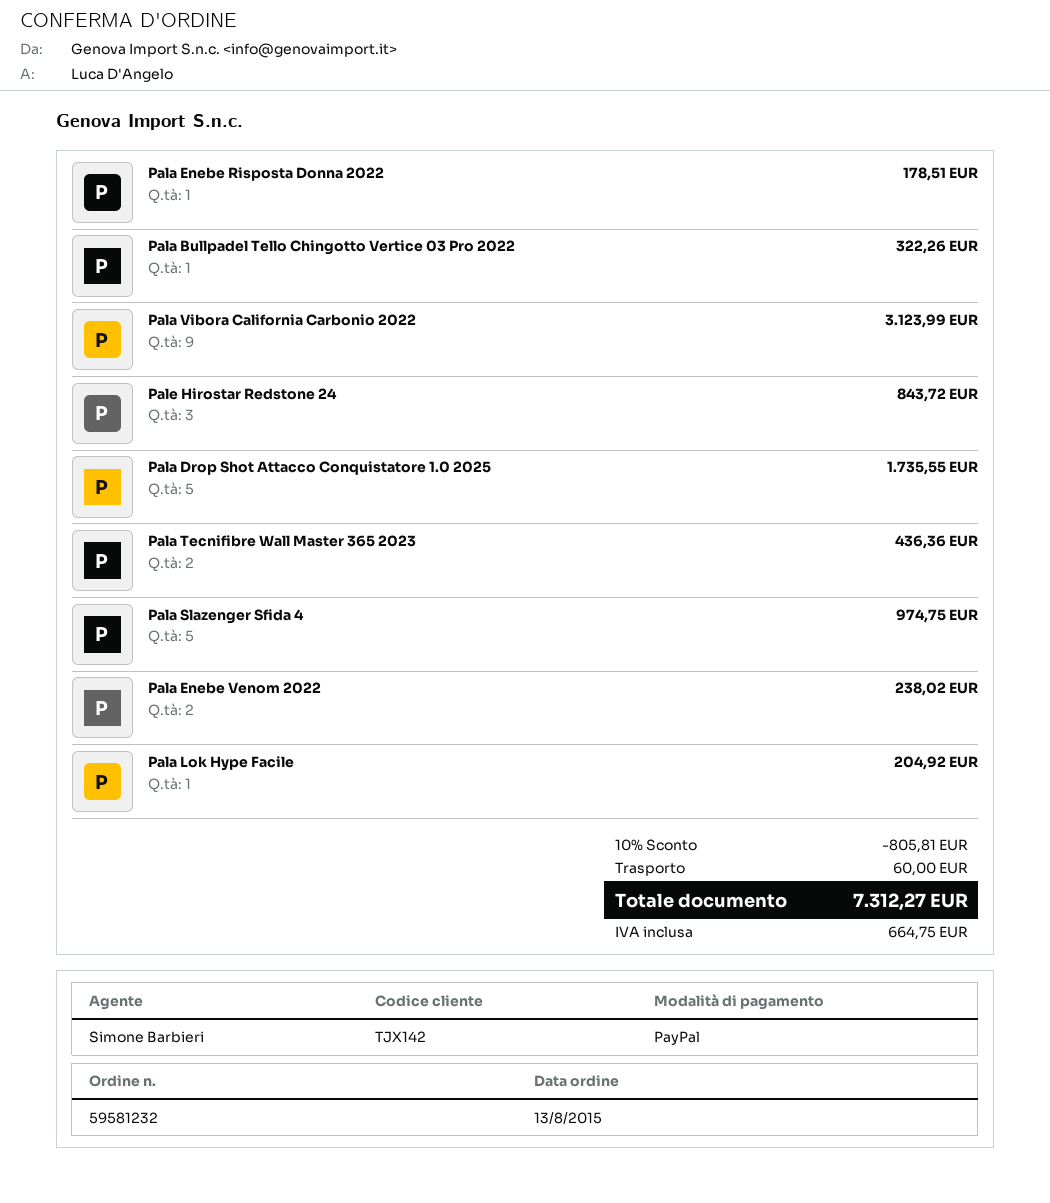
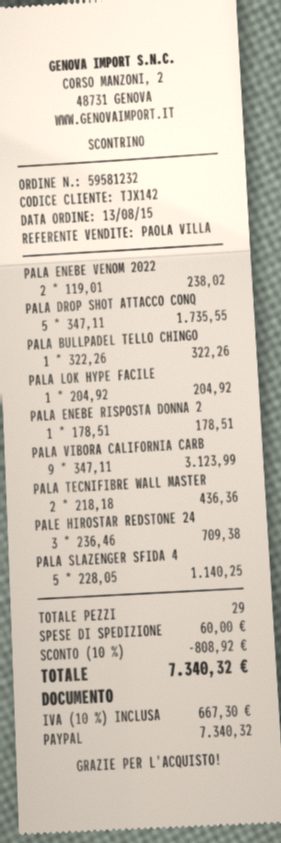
sales rep: Simone Barbieri -> PAOLA VILLA
Pale Hirostar Redstone 24: 3 for 843.72 -> 3 for 709.38
Pala Slazenger Sfida 4: 5 for 974.75 -> 5 for 1140.25
discount: 10% = 805.81 -> 10% = 808.92
tax: 664.75 -> 667.30
total: 7312.27 -> 7340.32

